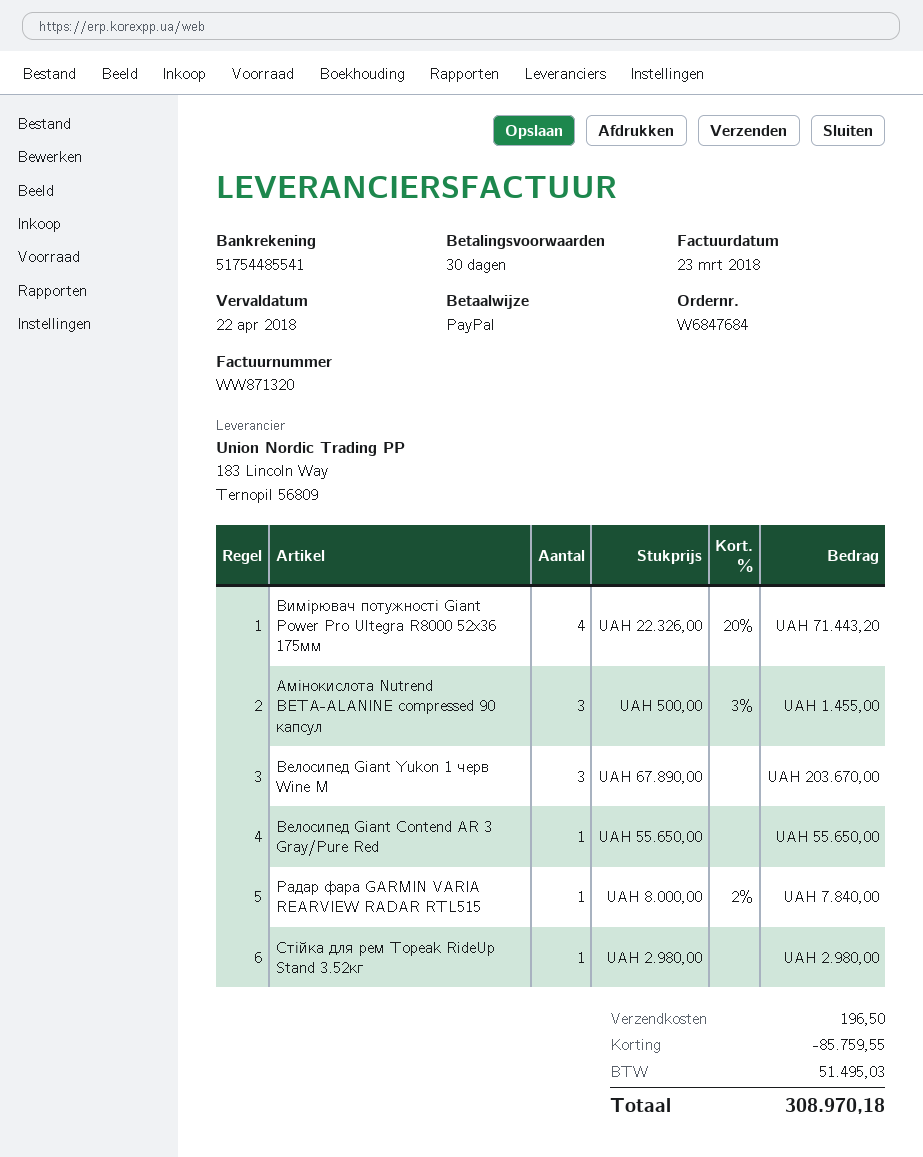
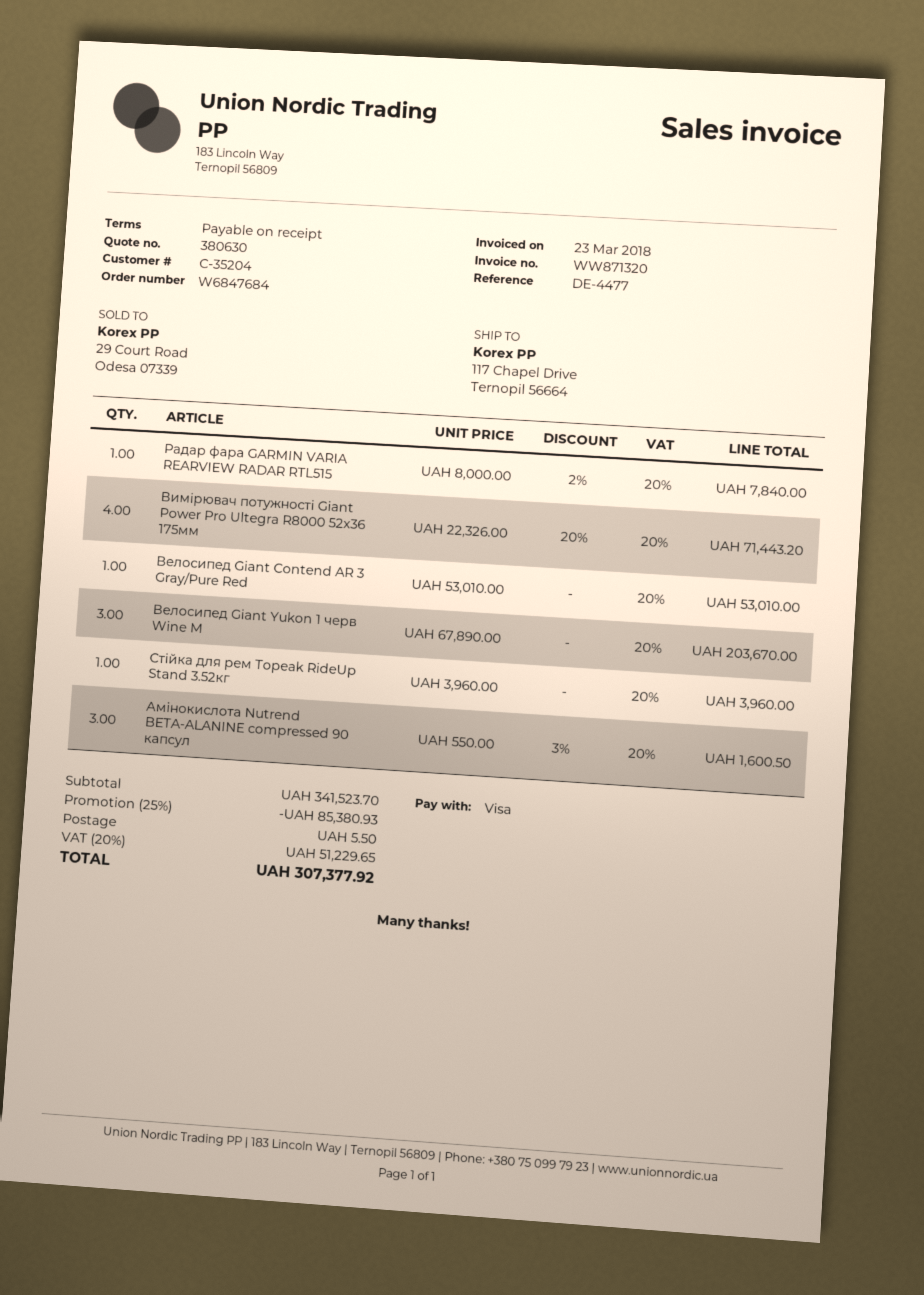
payment terms: 30 days -> on receipt
payment method: PayPal -> Visa
Амінокислота Nutrend BETA-ALANINE compressеd 90 капсул: 3 x 500.00 - 3% = 1455.00 -> 3 x 550.00 - 3% = 1600.50
Велосипед Giant Contend AR 3 Gray/Pure Red: 1 x 55650.00 = 55650.00 -> 1 x 53010.00 = 53010.00
Стійка для рем Topeak RideUp Stand 3.52кг: 1 x 2980.00 = 2980.00 -> 1 x 3960.00 = 3960.00
discount: 85759.55 -> 85380.93
shipping: 196.50 -> 5.50
tax: 51495.03 -> 51229.65
total: 308970.18 -> 307377.92

